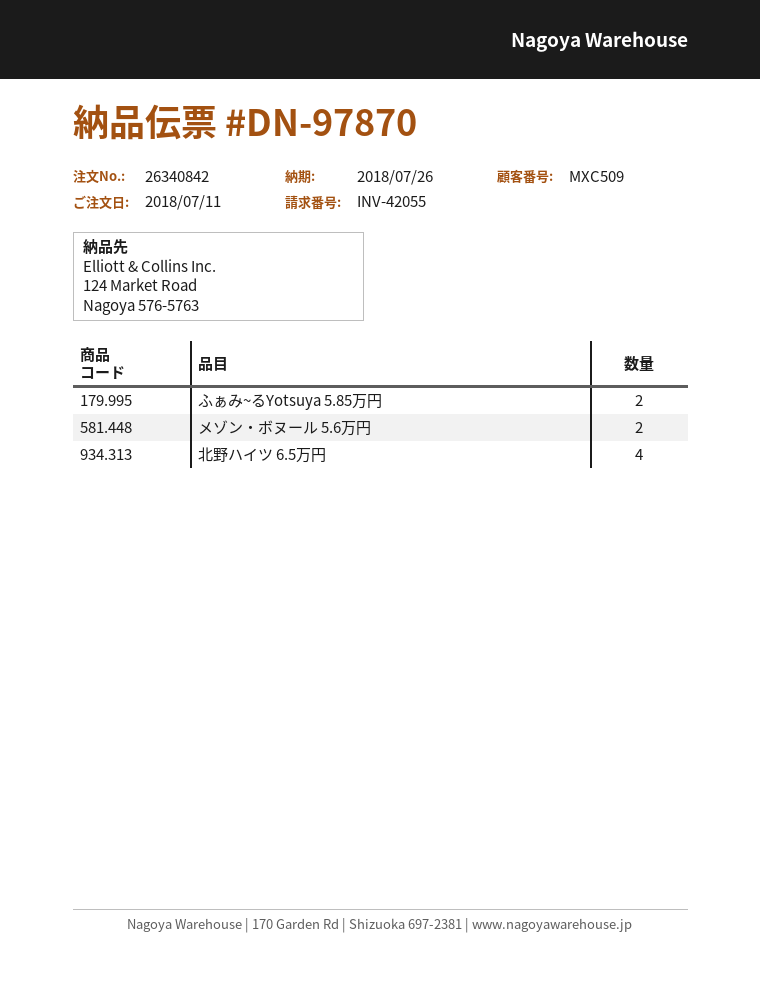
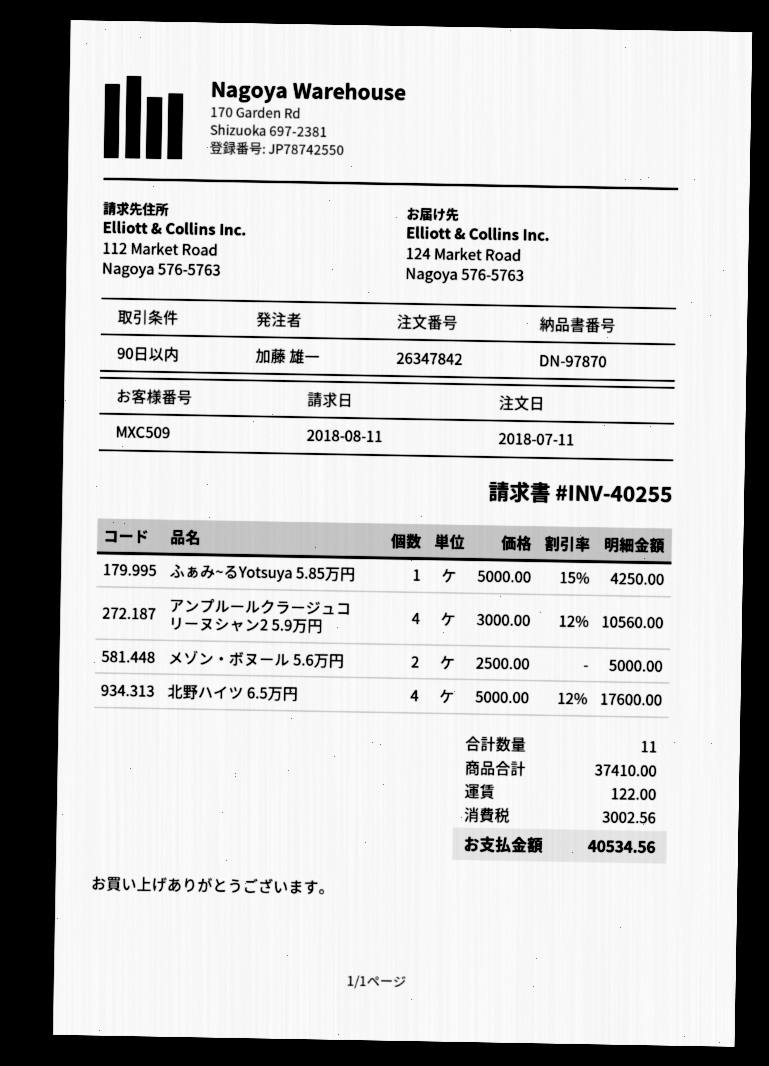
order number: 26340842 -> 26347842
invoice number: INV-42055 -> INV-40255
ふぁみ~るYotsuya 5.85万円: 2 -> 1
アンプルールクラージュコリーヌシャン2 5.9万円: none -> 4

